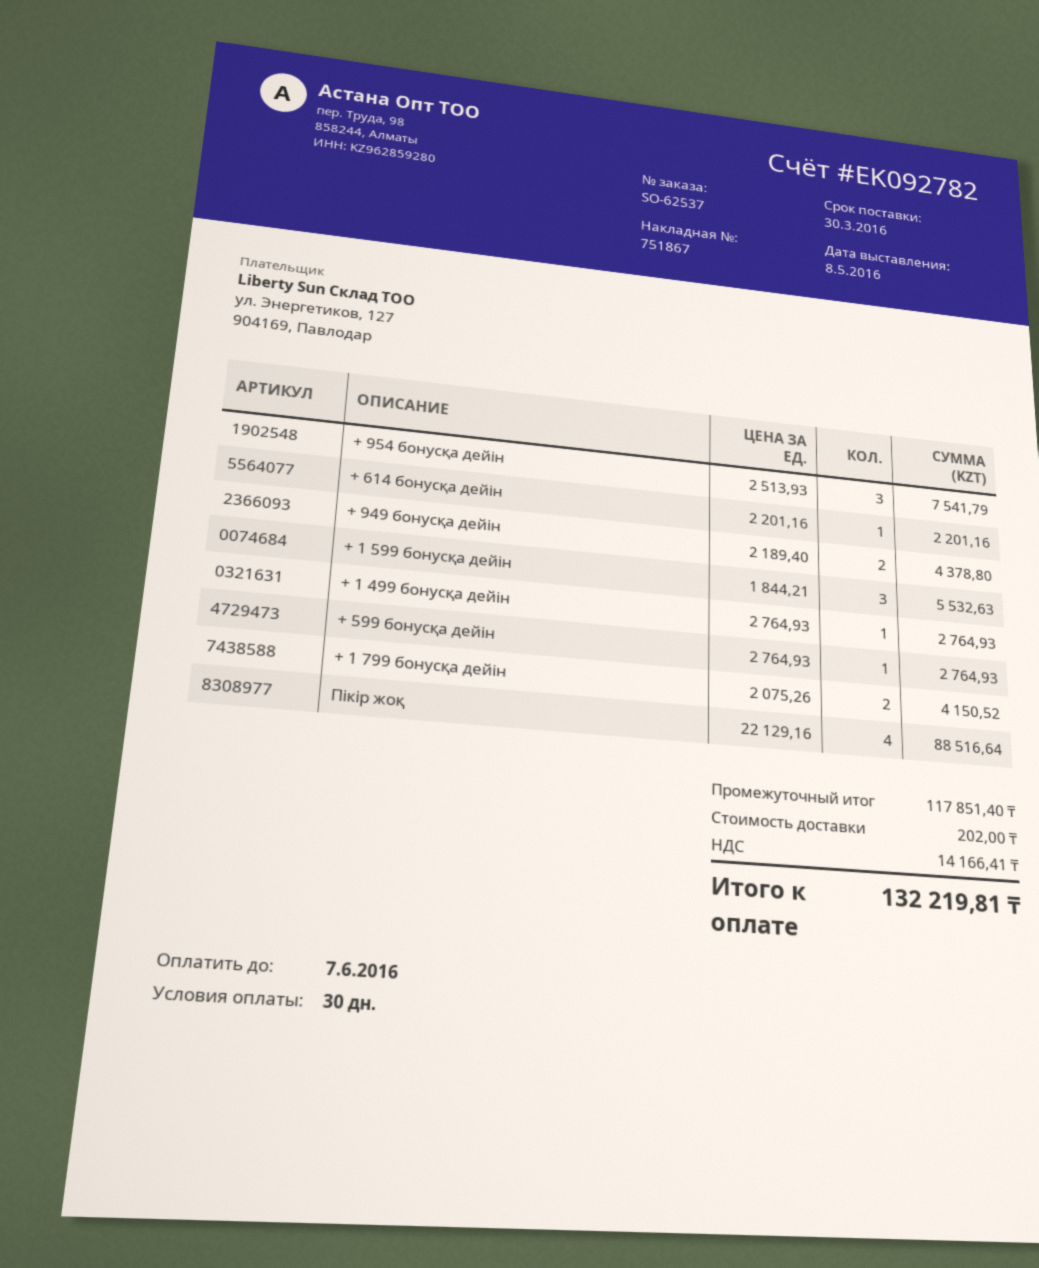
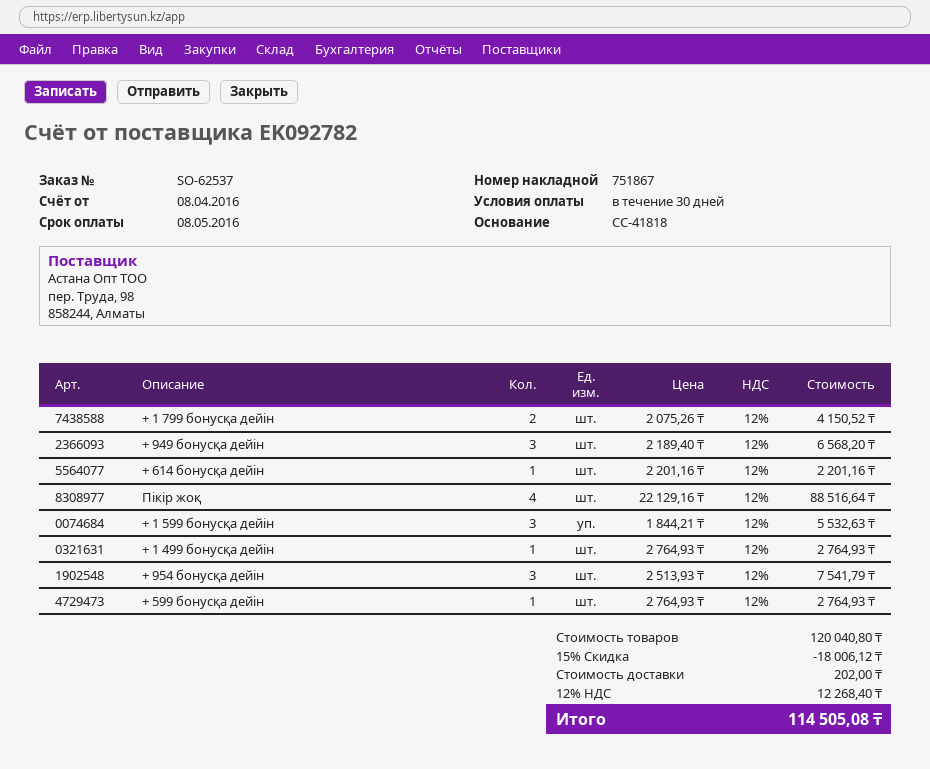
invoice date: 2016-05-08 -> 2016-04-08
due date: 2016-06-07 -> 2016-05-08
+ 949 бонусқа дейін: 2 x 2189.40 = 4378.80 -> 3 x 2189.40 = 6568.20
subtotal: 117851.40 -> 120040.80
discount: none -> 15% = 18006.12
tax: 14166.41 -> 12268.40
total: 132219.81 -> 114505.08

